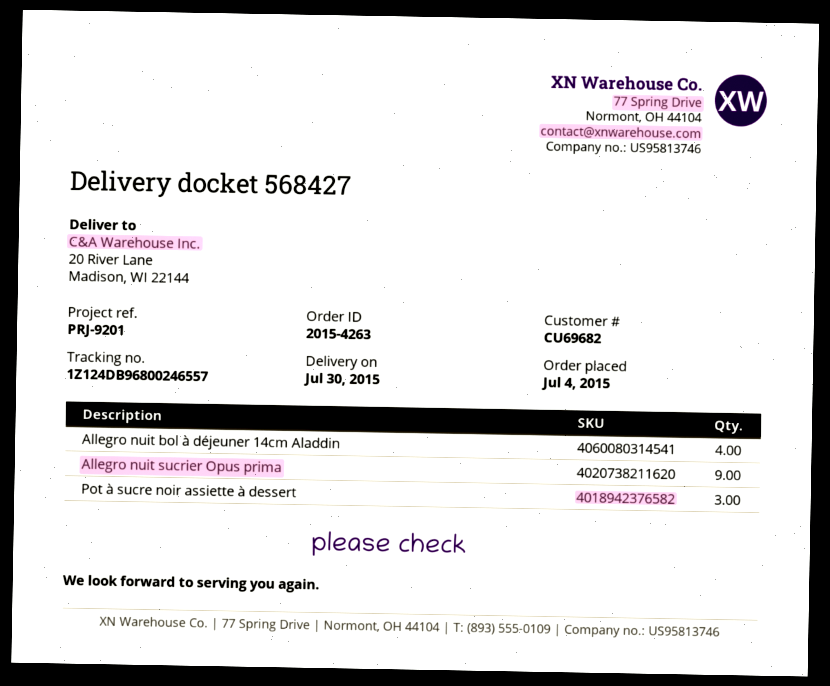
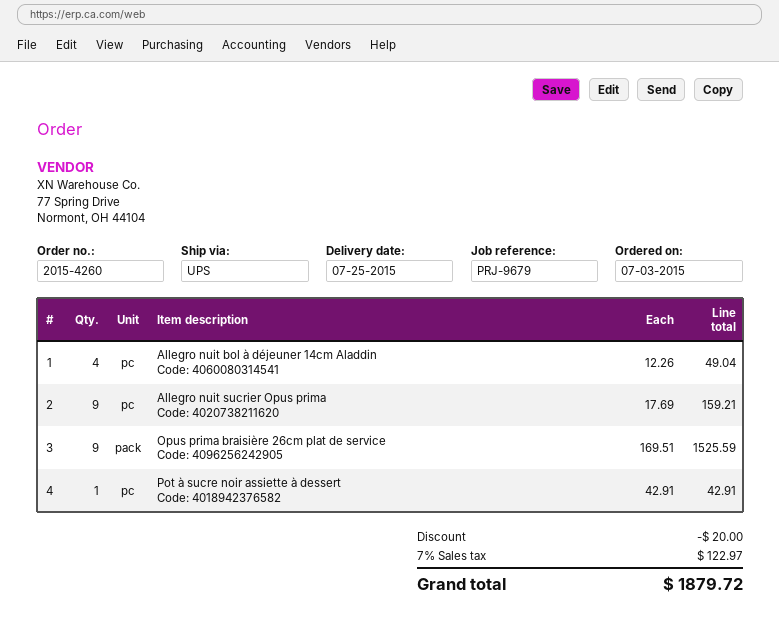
order number: 2015-4263 -> 2015-4260
order date: 2015-07-04 -> 2015-07-03
delivery date: 2015-07-30 -> 2015-07-25
reference: PRJ-9201 -> PRJ-9679
Pot à sucre noir assiette à dessert: 3 -> 1
Opus prima braisière 26cm plat de service: none -> 9

